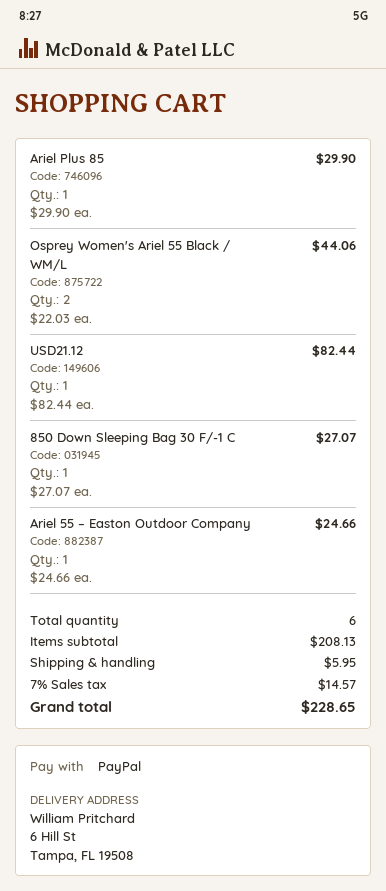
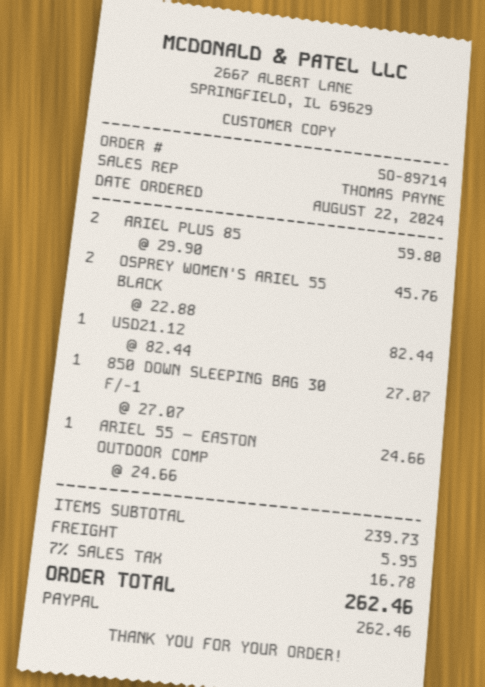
Ariel Plus 85: 1 x 29.90 = 29.90 -> 2 x 29.90 = 59.80
Osprey Women's Ariel 55 Black / WM/L: 2 x 22.03 = 44.06 -> 2 x 22.88 = 45.76
subtotal: 208.13 -> 239.73
tax: 7% = 14.57 -> 7% = 16.78
total: 228.65 -> 262.46

